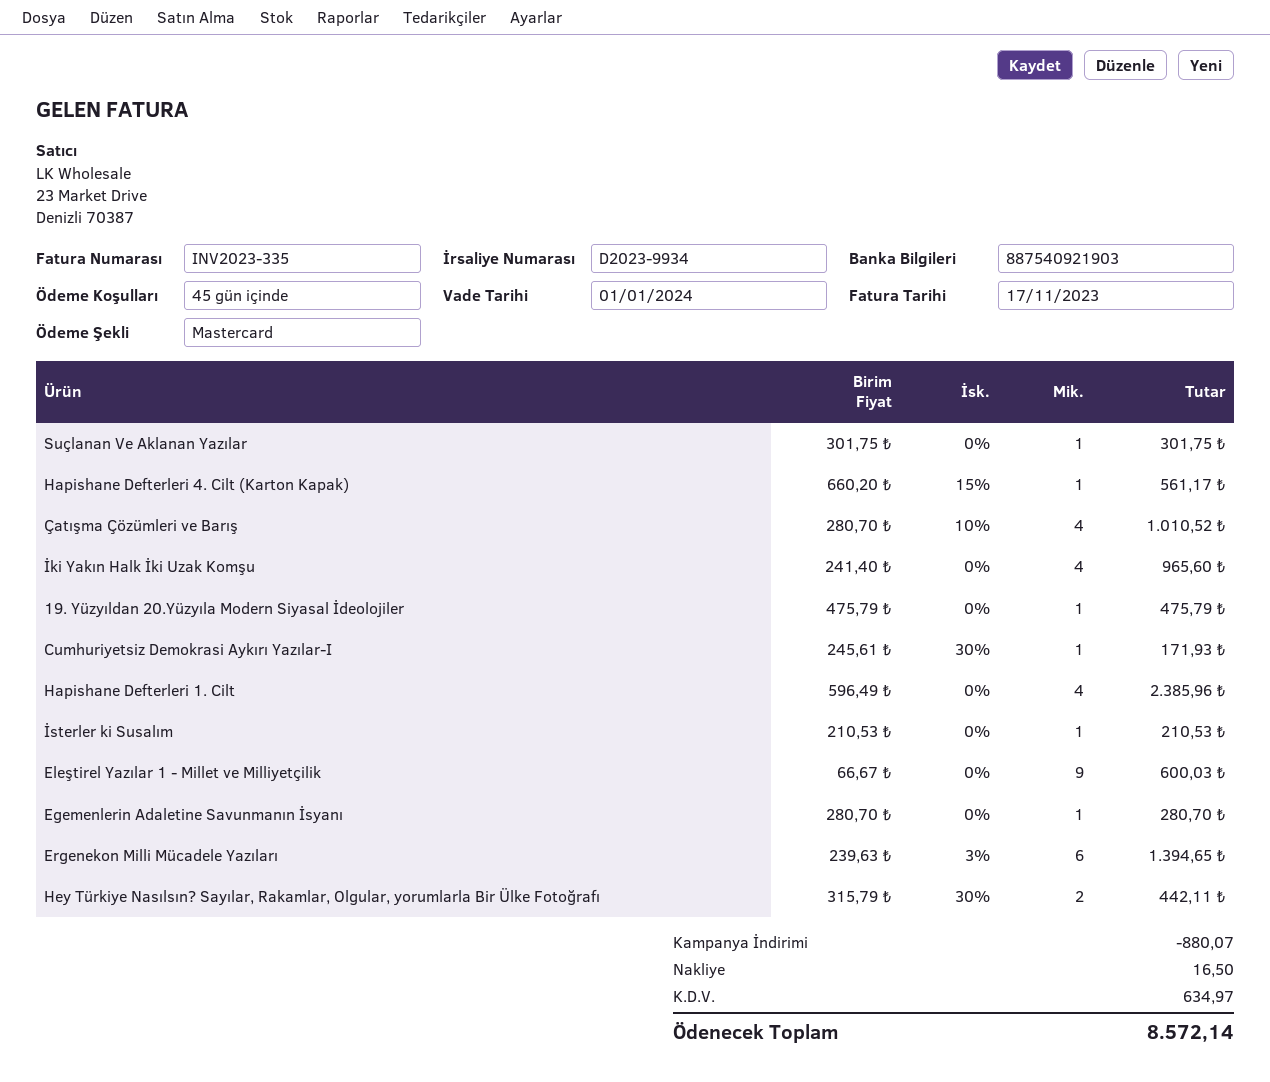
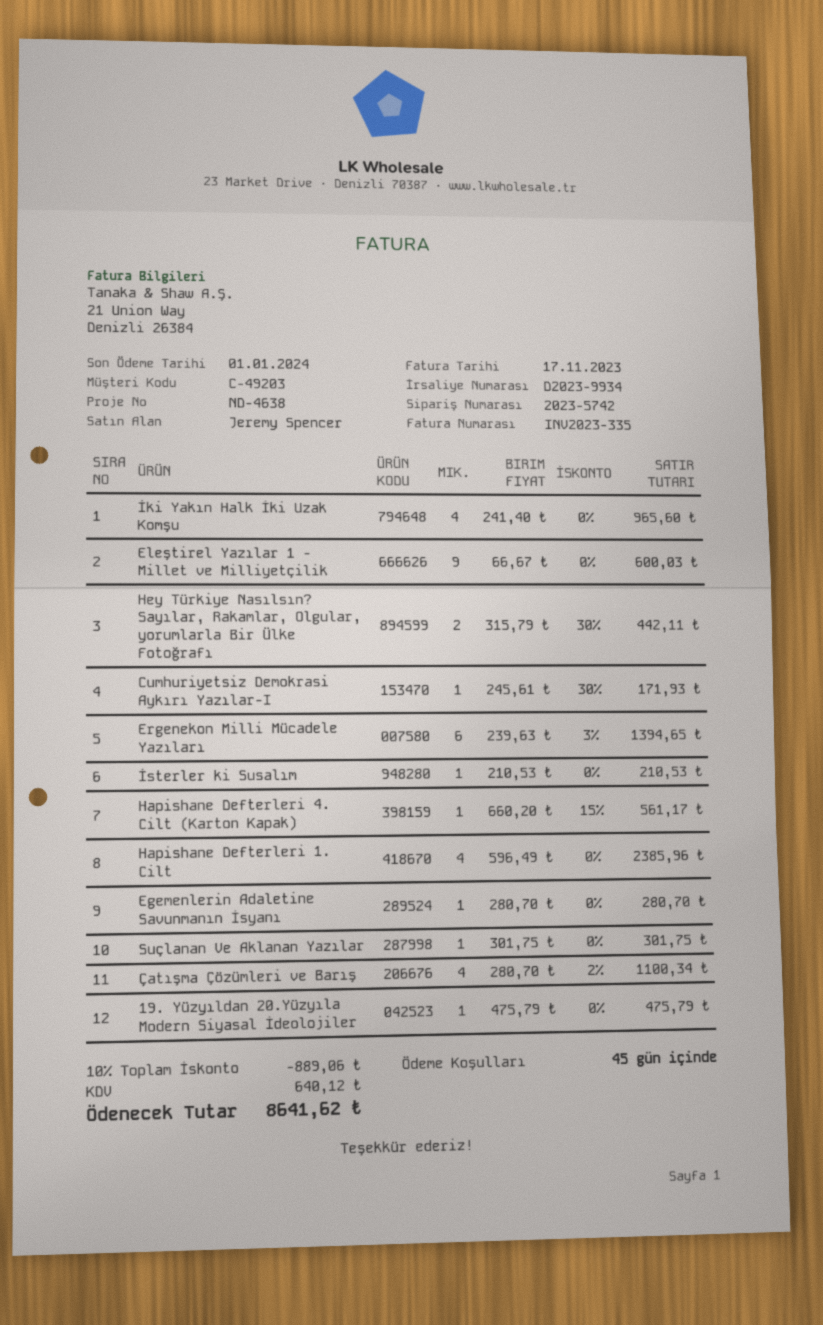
Çatışma Çözümleri ve Barış: 4 x 280.70 - 10% = 1010.52 -> 4 x 280.70 - 2% = 1100.34
discount: 880.07 -> 889.06
shipping: 16.50 -> none
tax: 634.97 -> 640.12
total: 8572.14 -> 8641.62

